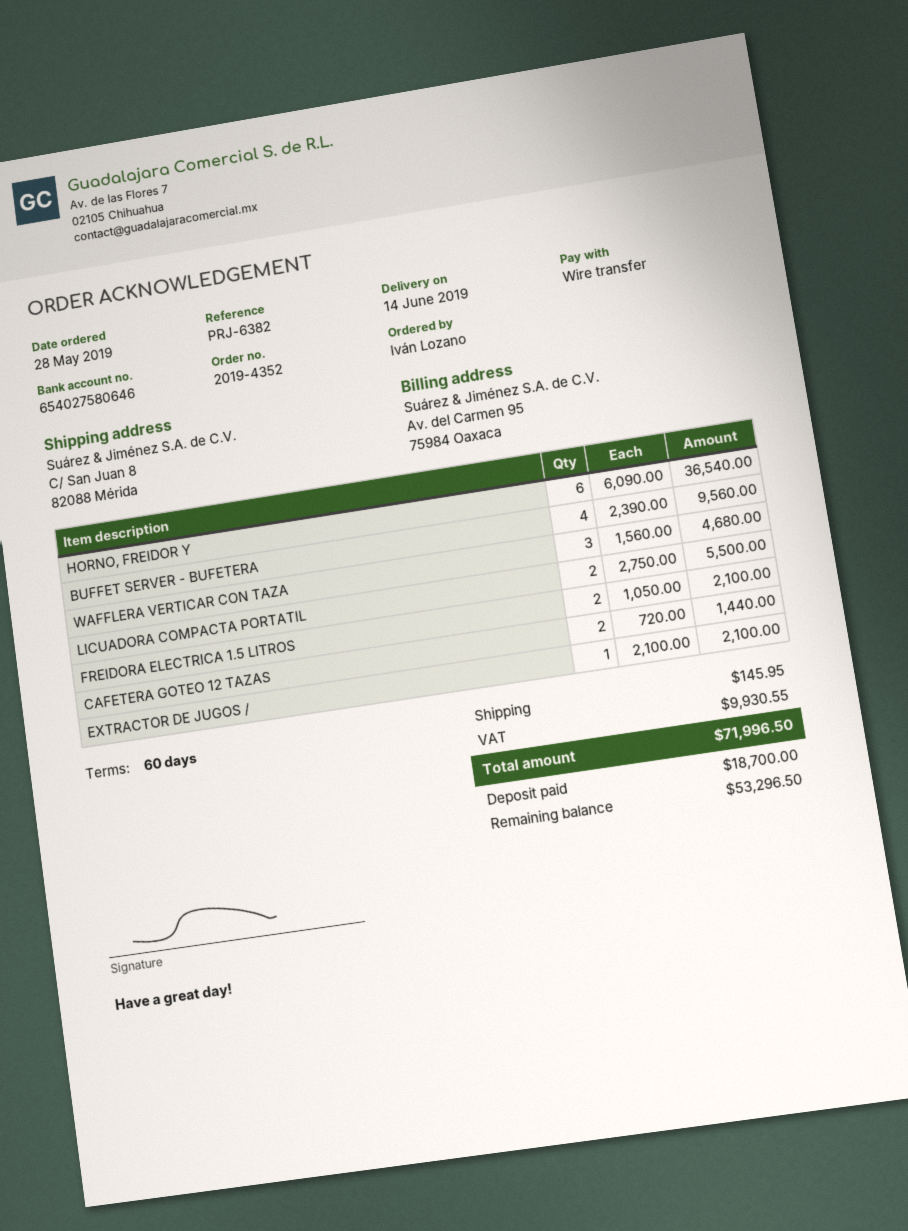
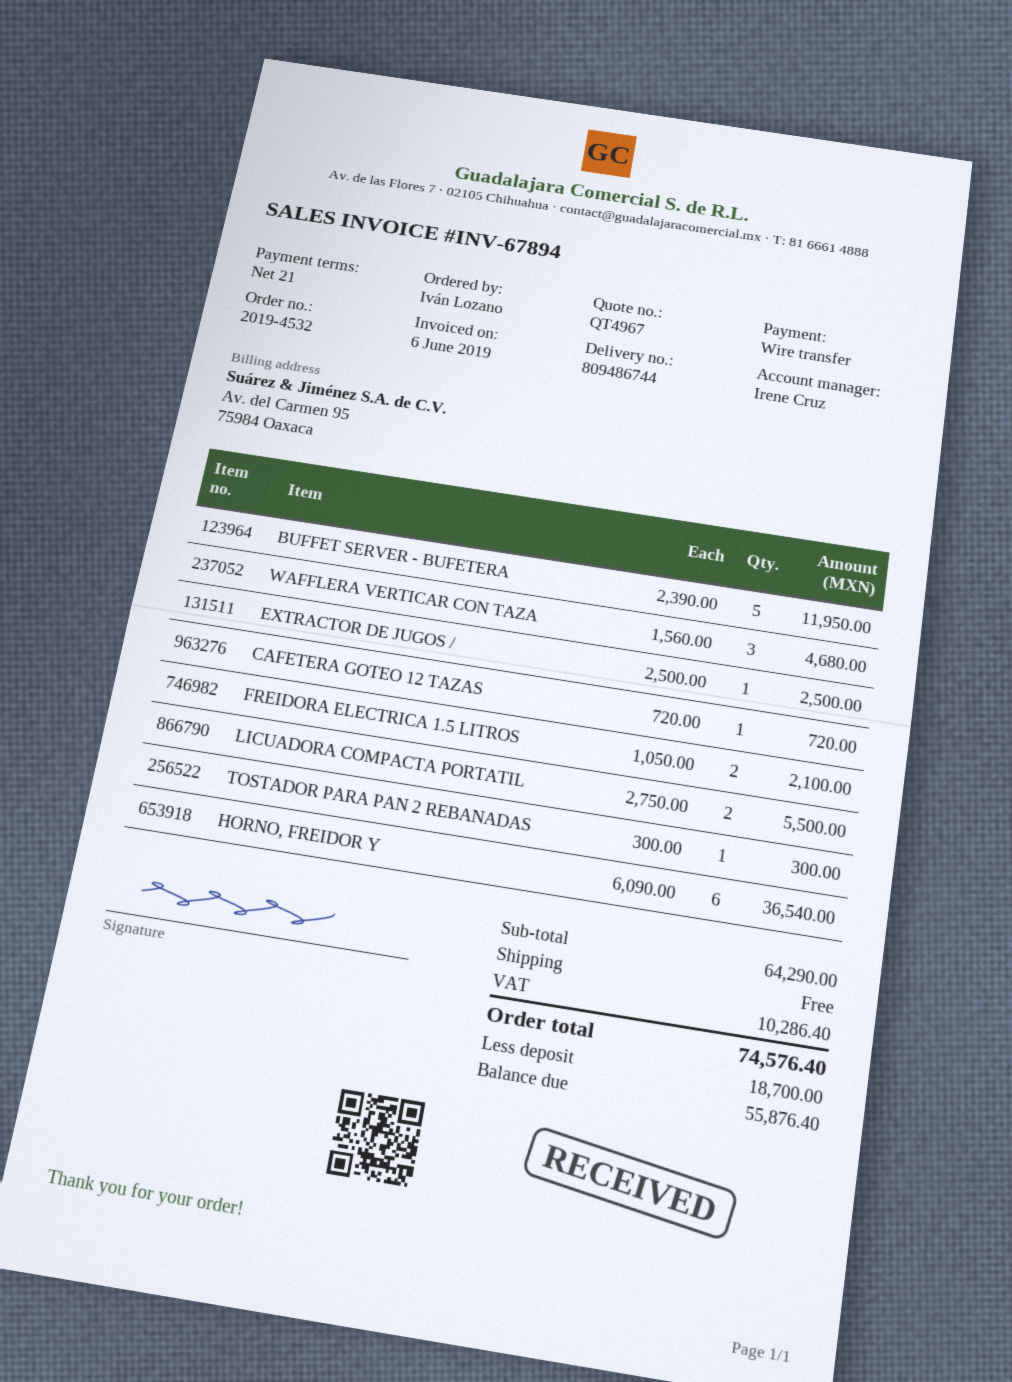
order number: 2019-4352 -> 2019-4532
payment terms: 60 days -> 21 days
BUFFET SERVER - BUFETERA: 4 x 2390.00 = 9560.00 -> 5 x 2390.00 = 11950.00
CAFETERA GOTEO 12 TAZAS: 2 x 720.00 = 1440.00 -> 1 x 720.00 = 720.00
EXTRACTOR DE JUGOS /: 1 x 2100.00 = 2100.00 -> 1 x 2500.00 = 2500.00
TOSTADOR PARA PAN 2 REBANADAS: none -> 1 x 300.00 = 300.00
shipping: 145.95 -> 0.00
tax: 9930.55 -> 10286.40
total: 71996.50 -> 74576.40
balance: 53296.50 -> 55876.40

